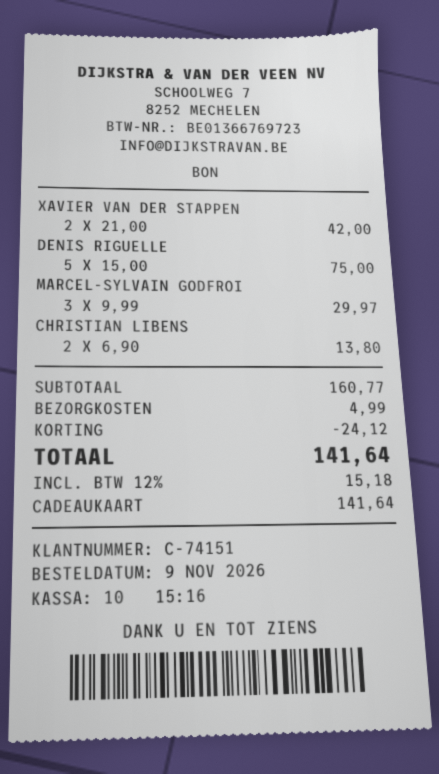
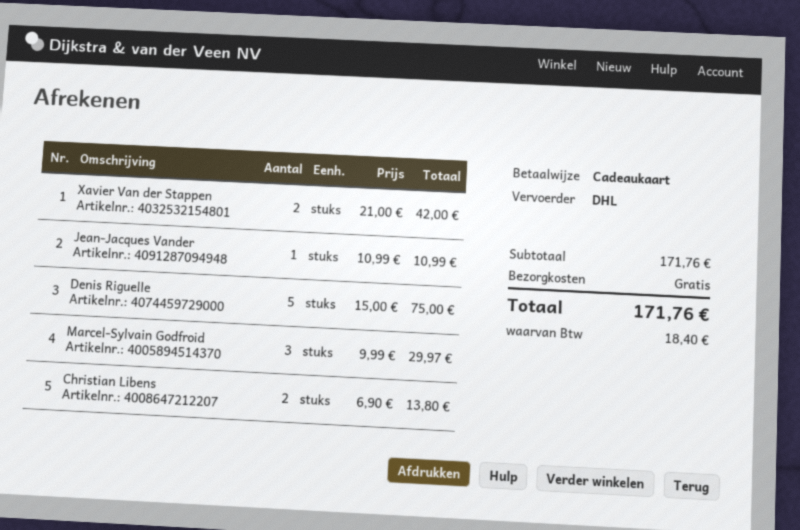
Jean-Jacques Vander: none -> 1 x 10.99 = 10.99
subtotal: 160.77 -> 171.76
discount: 24.12 -> none
shipping: 4.99 -> 0.00
tax: 15.18 -> 18.40
total: 141.64 -> 171.76

